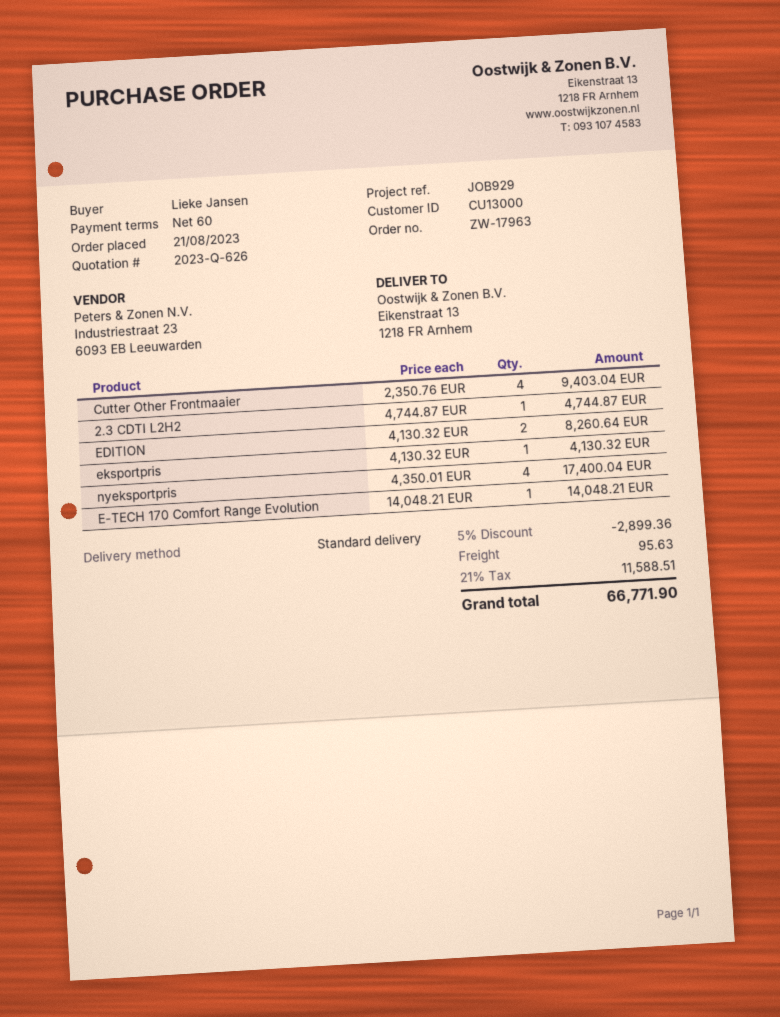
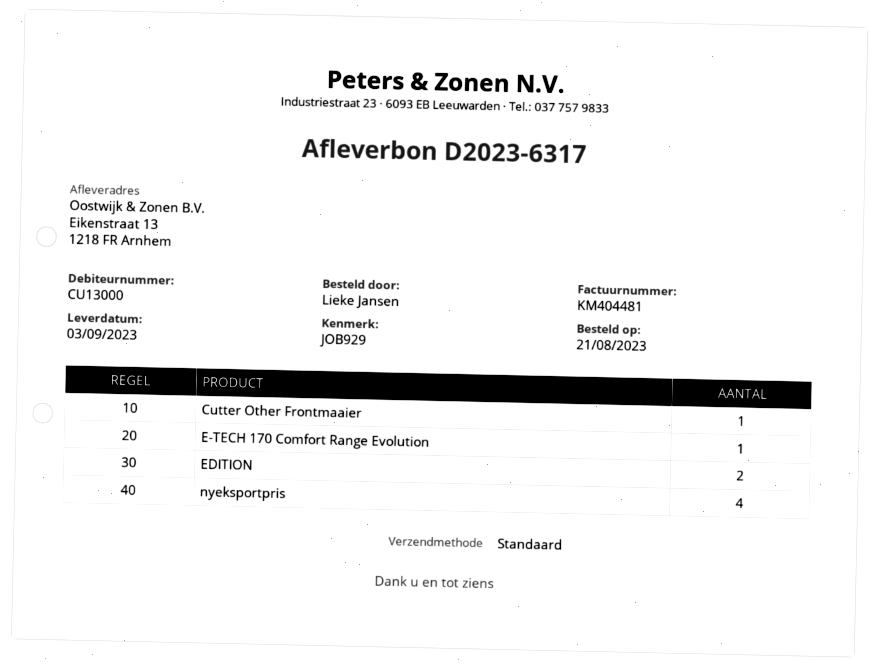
Cutter Other Frontmaaier: 4 -> 1
2.3 CDTI L2H2: 1 -> none
eksportpris: 1 -> none

